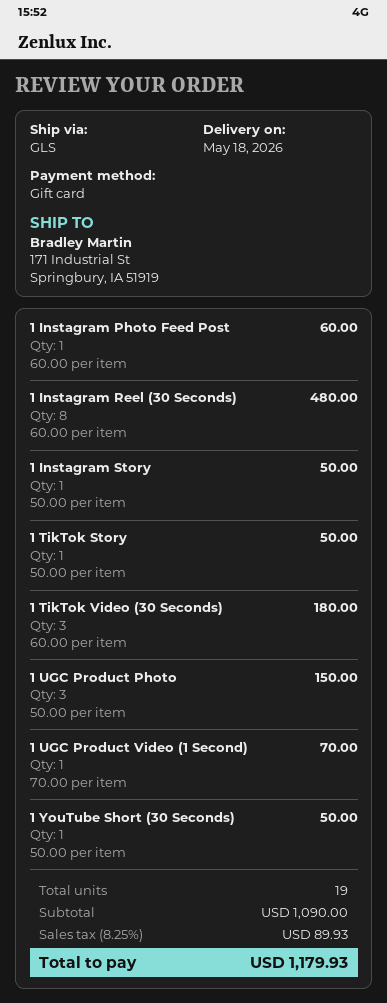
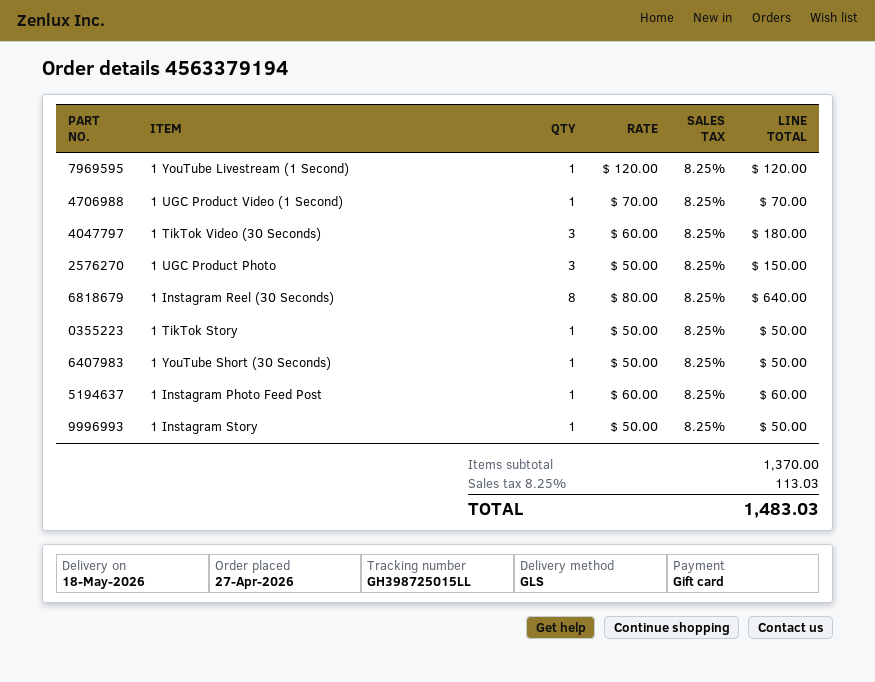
1 Instagram Reel (30 Seconds): 8 x 60.00 = 480.00 -> 8 x 80.00 = 640.00
1 YouTube Livestream (1 Second): none -> 1 x 120.00 = 120.00
subtotal: 1090.00 -> 1370.00
tax: 8.25% = 89.93 -> 8.25% = 113.03
total: 1179.93 -> 1483.03

